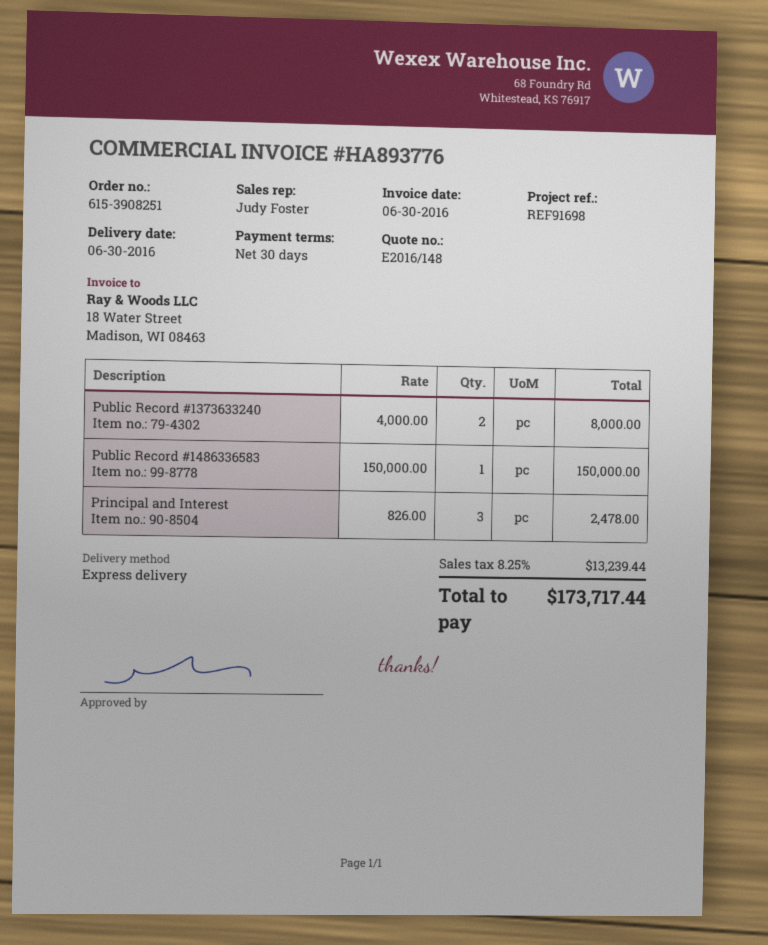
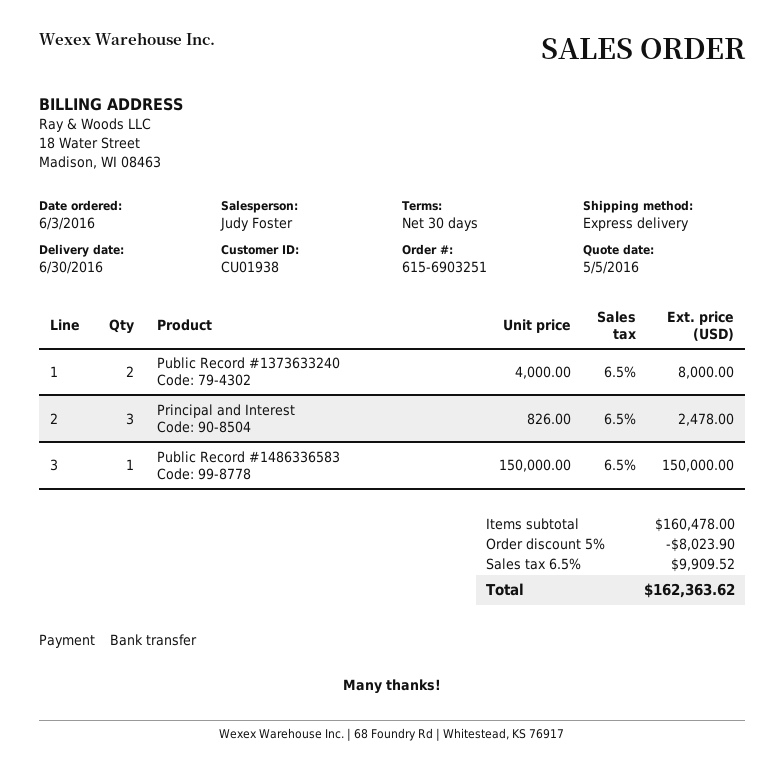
order number: 615-3908251 -> 615-6903251
discount: none -> 5% = 8023.90
tax: 8.25% = 13239.44 -> 6.5% = 9909.52
total: 173717.44 -> 162363.62

